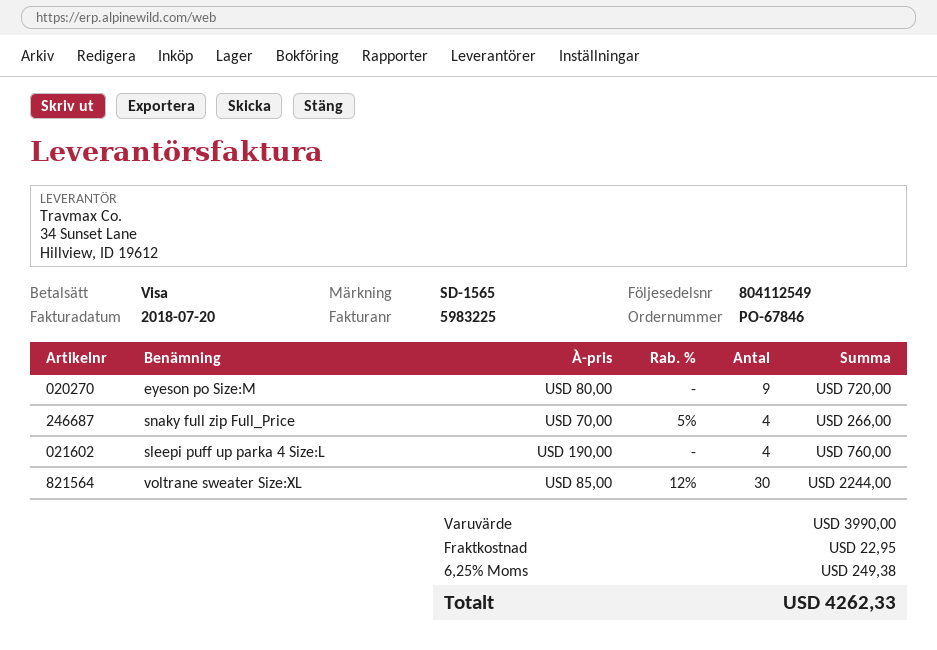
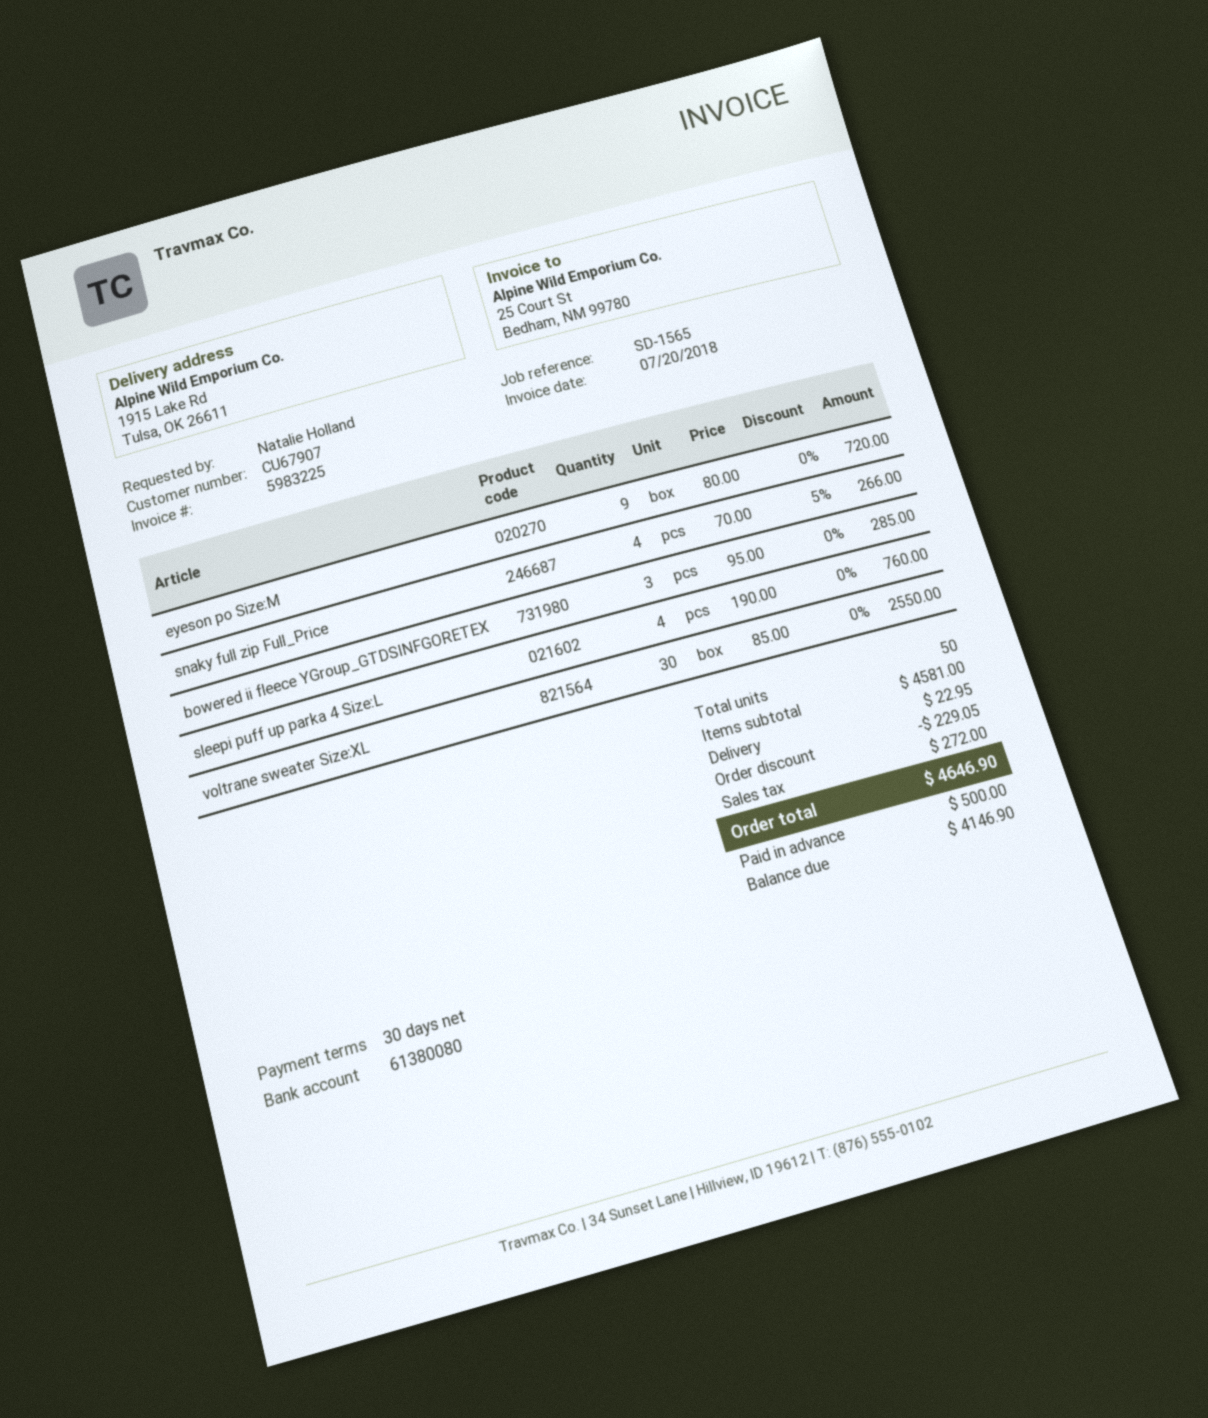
voltrane sweater Size:XL: 30 x 85.00 - 12% = 2244.00 -> 30 x 85.00 = 2550.00
bowered ii fleece YGroup_GTDSINFGORETEX: none -> 3 x 95.00 = 285.00
subtotal: 3990.00 -> 4581.00
discount: none -> 229.05
tax: 249.38 -> 272.00
total: 4262.33 -> 4646.90

